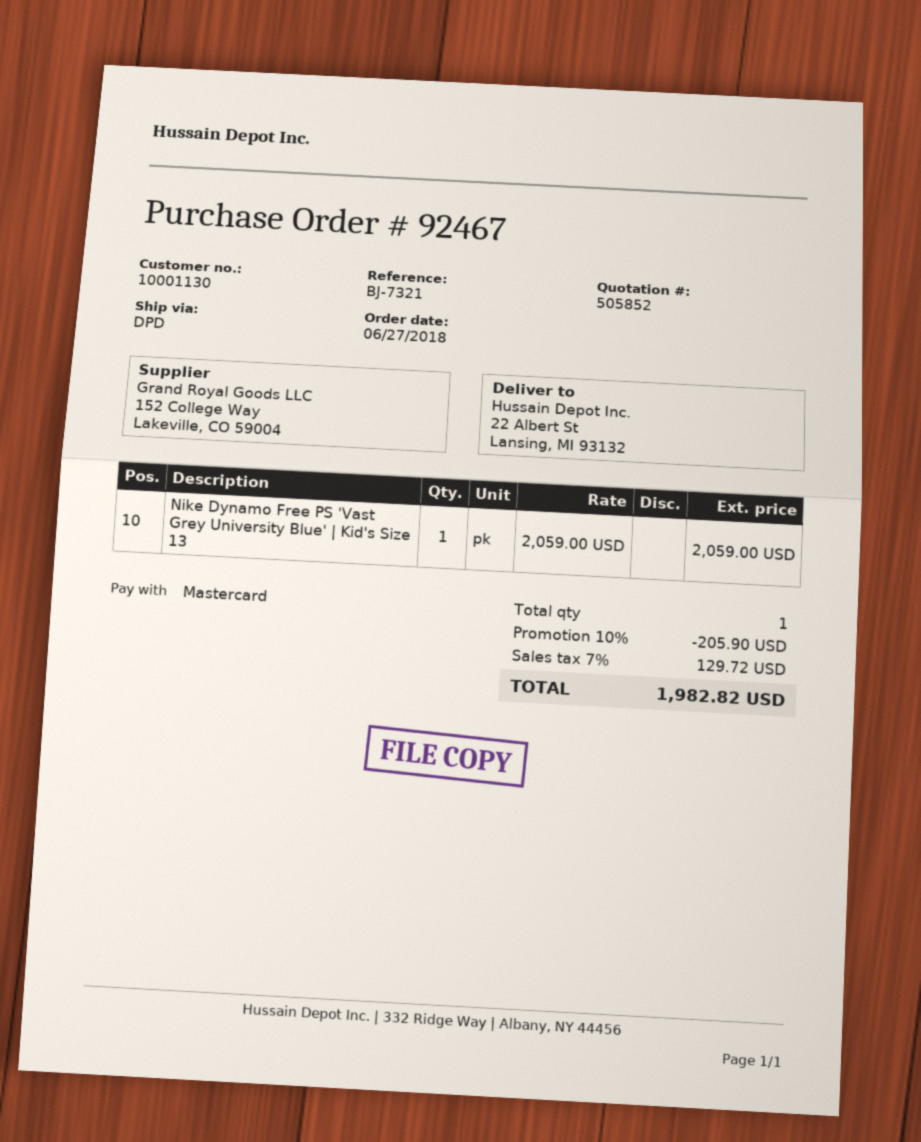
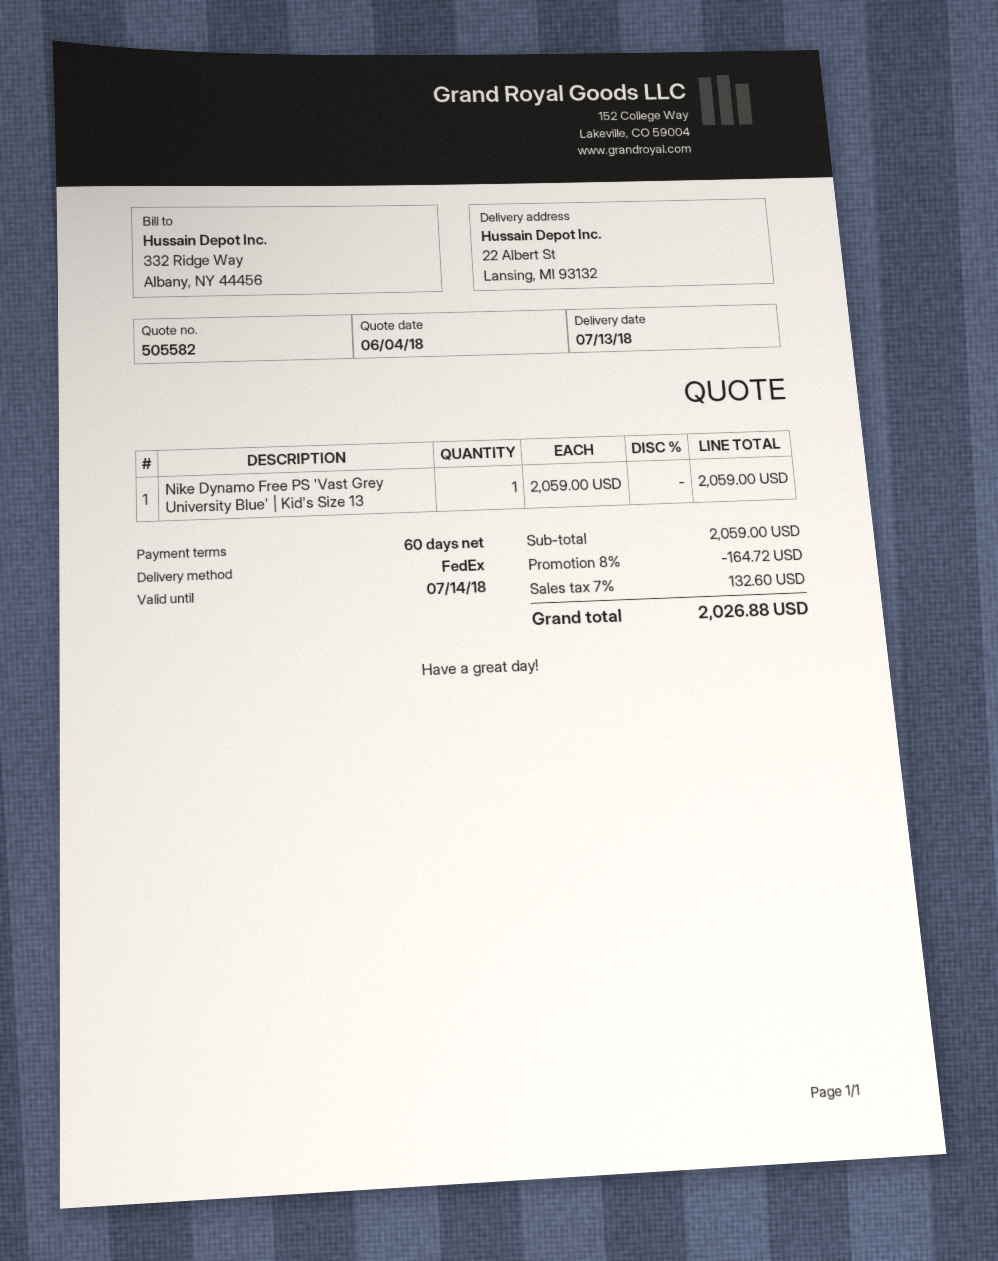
quote number: 505852 -> 505582
shipping method: DPD -> FedEx
discount: 10% = 205.90 -> 8% = 164.72
tax: 7% = 129.72 -> 7% = 132.60
total: 1982.82 -> 2026.88

